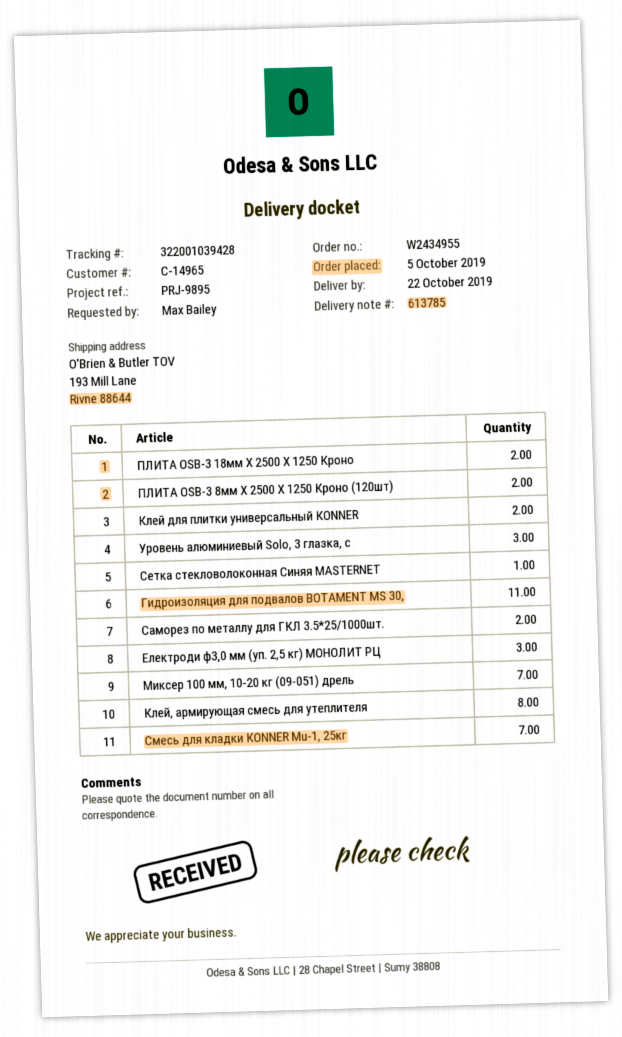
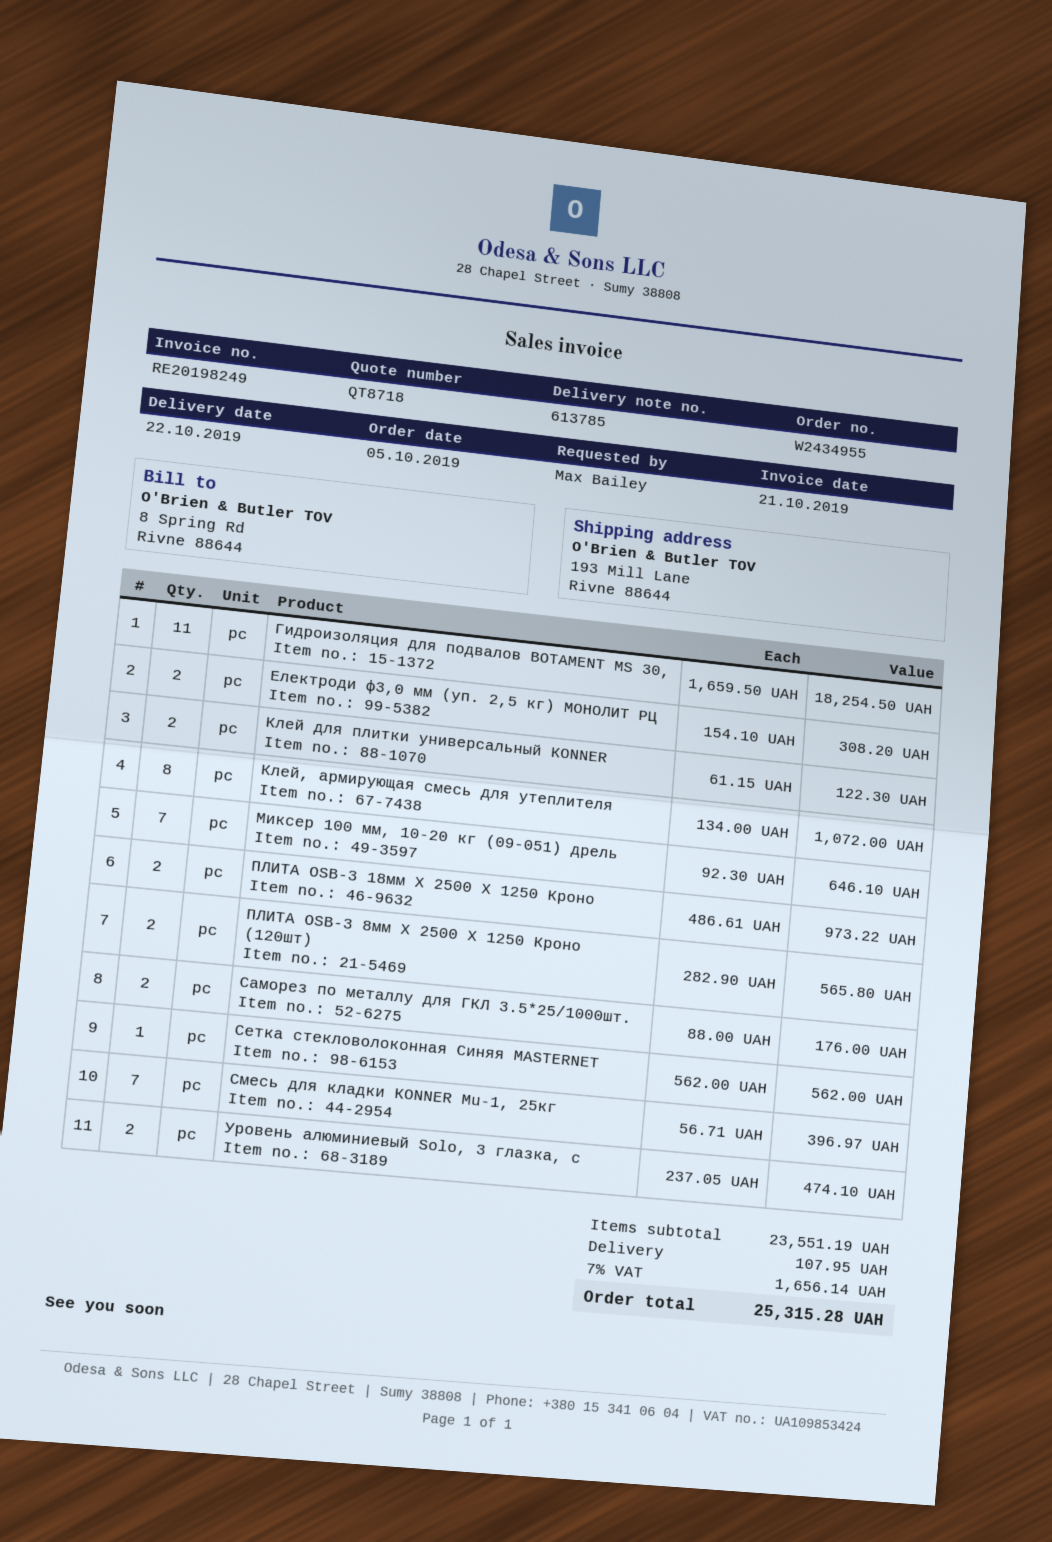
Уровень алюминиевый Solo, 3 глазка, с: 3 -> 2
Електроди ф3,0 мм (уп. 2,5 кг) МОНОЛИТ РЦ: 3 -> 2

